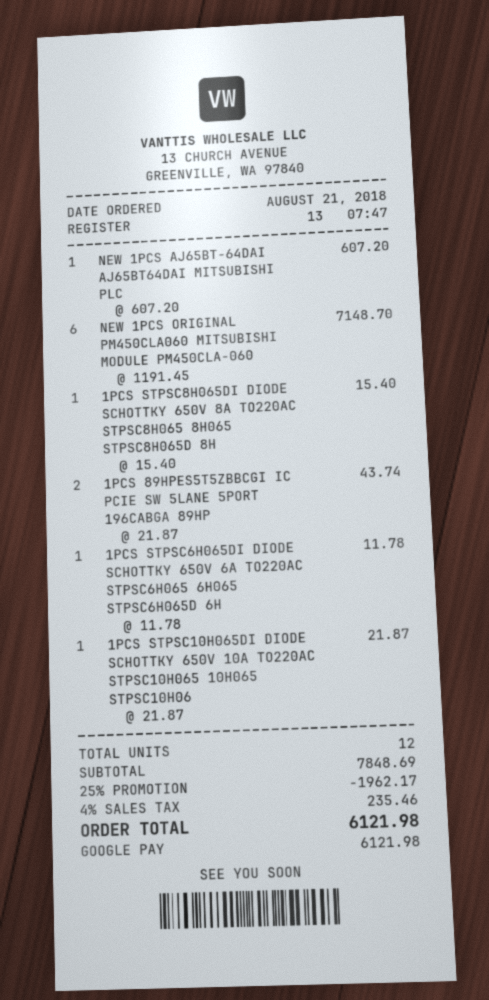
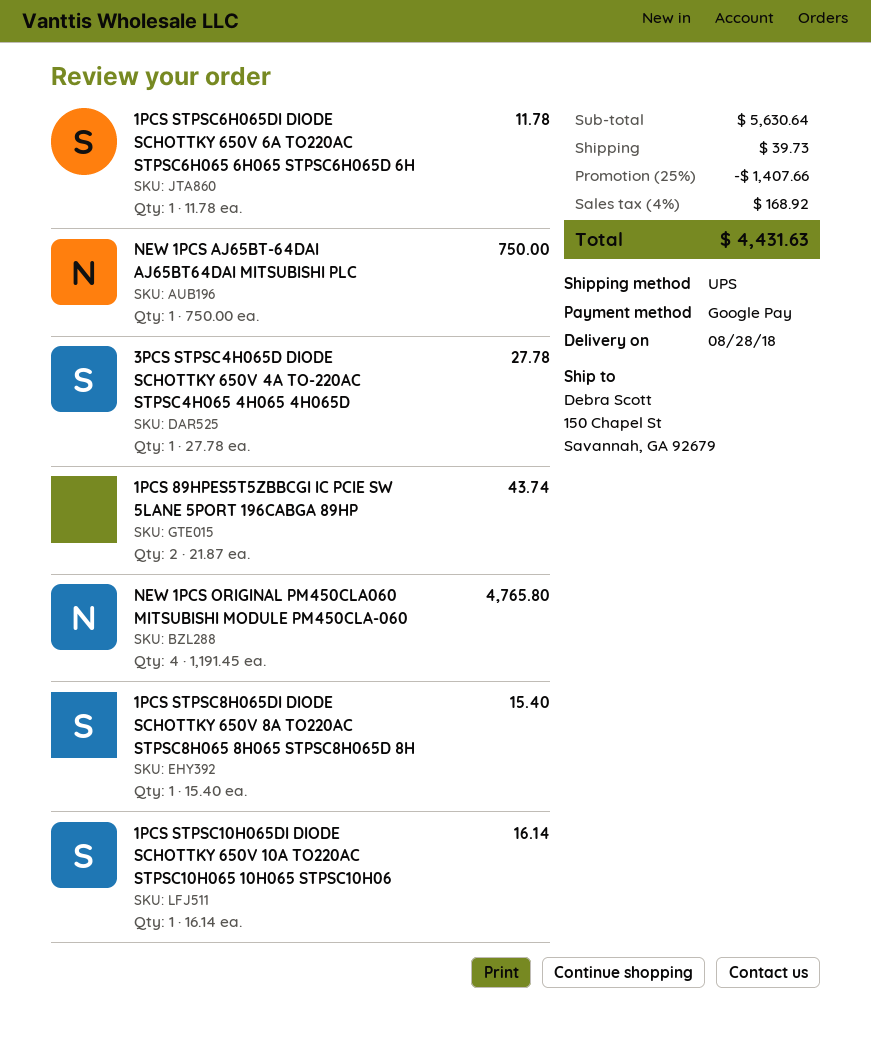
NEW 1PCS AJ65BT-64DAI AJ65BT64DAI MITSUBISHI PLC: 1 x 607.20 = 607.20 -> 1 x 750.00 = 750.00
NEW 1PCS ORIGINAL PM450CLA060 MITSUBISHI MODULE PM450CLA-060: 6 x 1191.45 = 7148.70 -> 4 x 1191.45 = 4765.80
1PCS STPSC10H065DI DIODE SCHOTTKY 650V 10A TO220AC STPSC10H065 10H065 STPSC10H06: 1 x 21.87 = 21.87 -> 1 x 16.14 = 16.14
3PCS STPSC4H065D DIODE SCHOTTKY 650V 4A TO-220AC STPSC4H065 4H065 4H065D: none -> 1 x 27.78 = 27.78
subtotal: 7848.69 -> 5630.64
discount: 25% = 1962.17 -> 25% = 1407.66
shipping: none -> 39.73
tax: 4% = 235.46 -> 4% = 168.92
total: 6121.98 -> 4431.63

